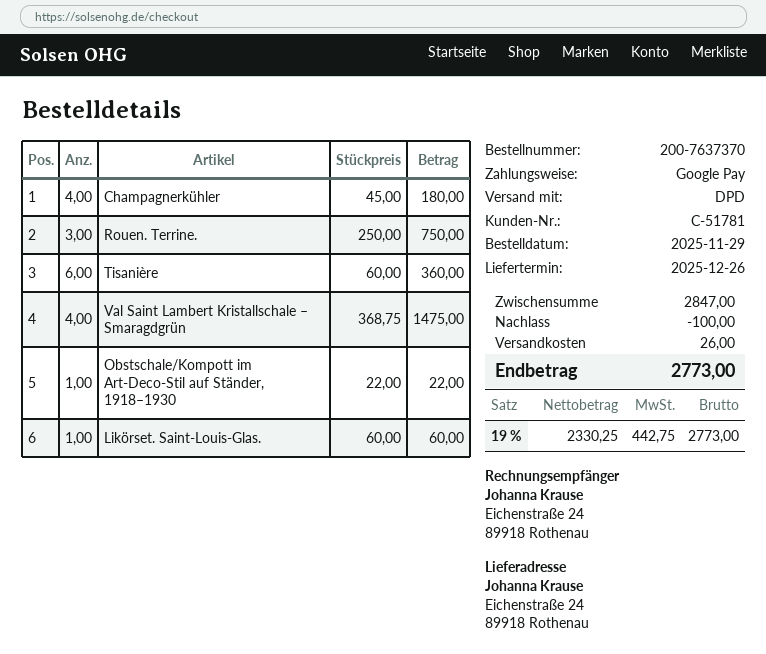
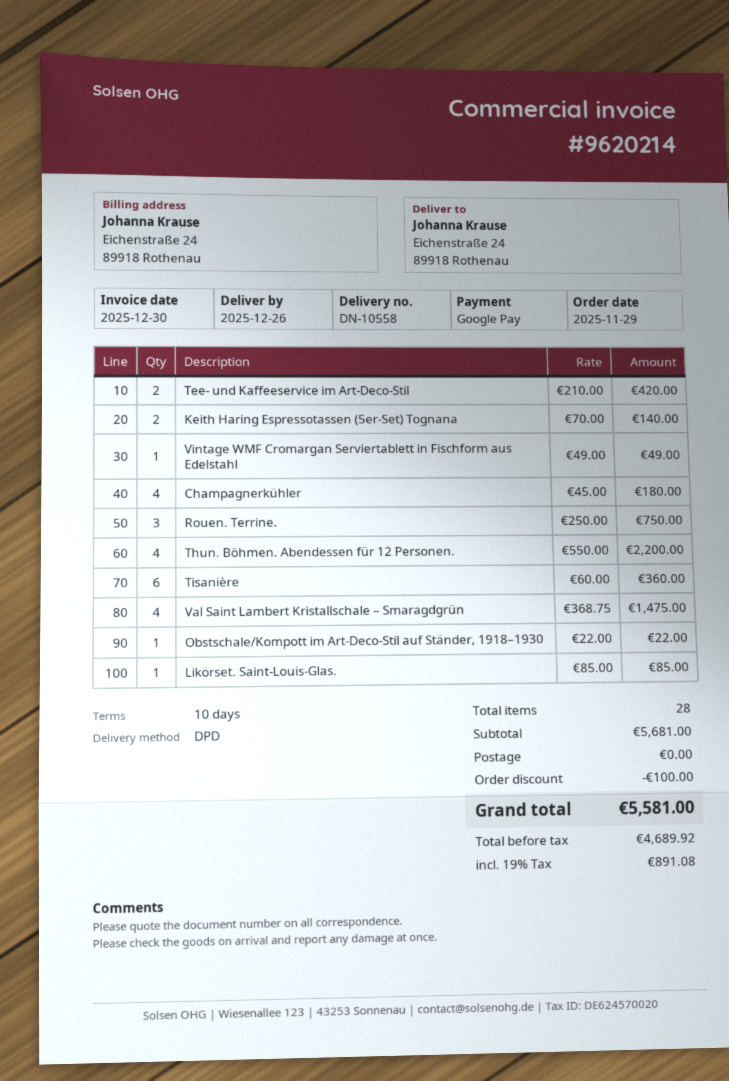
Likörset. Saint-Louis-Glas.: 1 x 60.00 = 60.00 -> 1 x 85.00 = 85.00
Tee- und Kaffeeservice im Art-Deco-Stil: none -> 2 x 210.00 = 420.00
Keith Haring Espressotassen (5er-Set) Tognana: none -> 2 x 70.00 = 140.00
Vintage WMF Cromargan Serviertablett in Fischform aus Edelstahl: none -> 1 x 49.00 = 49.00
Thun. Böhmen. Abendessen für 12 Personen.: none -> 4 x 550.00 = 2200.00
subtotal: 2847.00 -> 5681.00
shipping: 26.00 -> 0.00
net: 2330.25 -> 4689.92
tax: 19% = 442.75 -> 19% = 891.08
total: 2773.00 -> 5581.00

